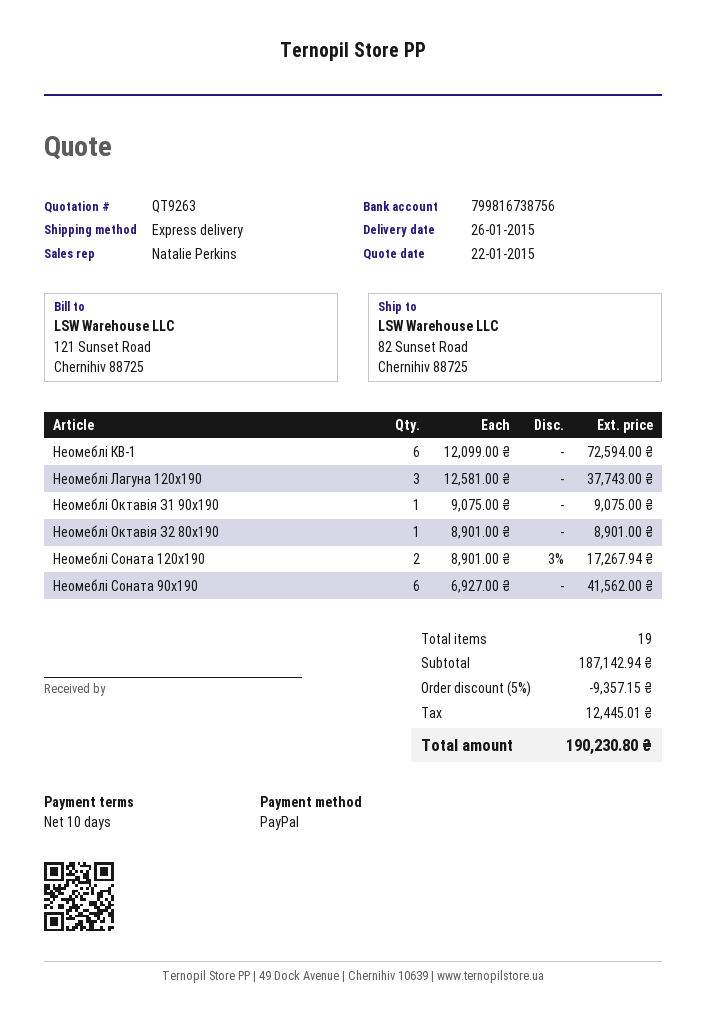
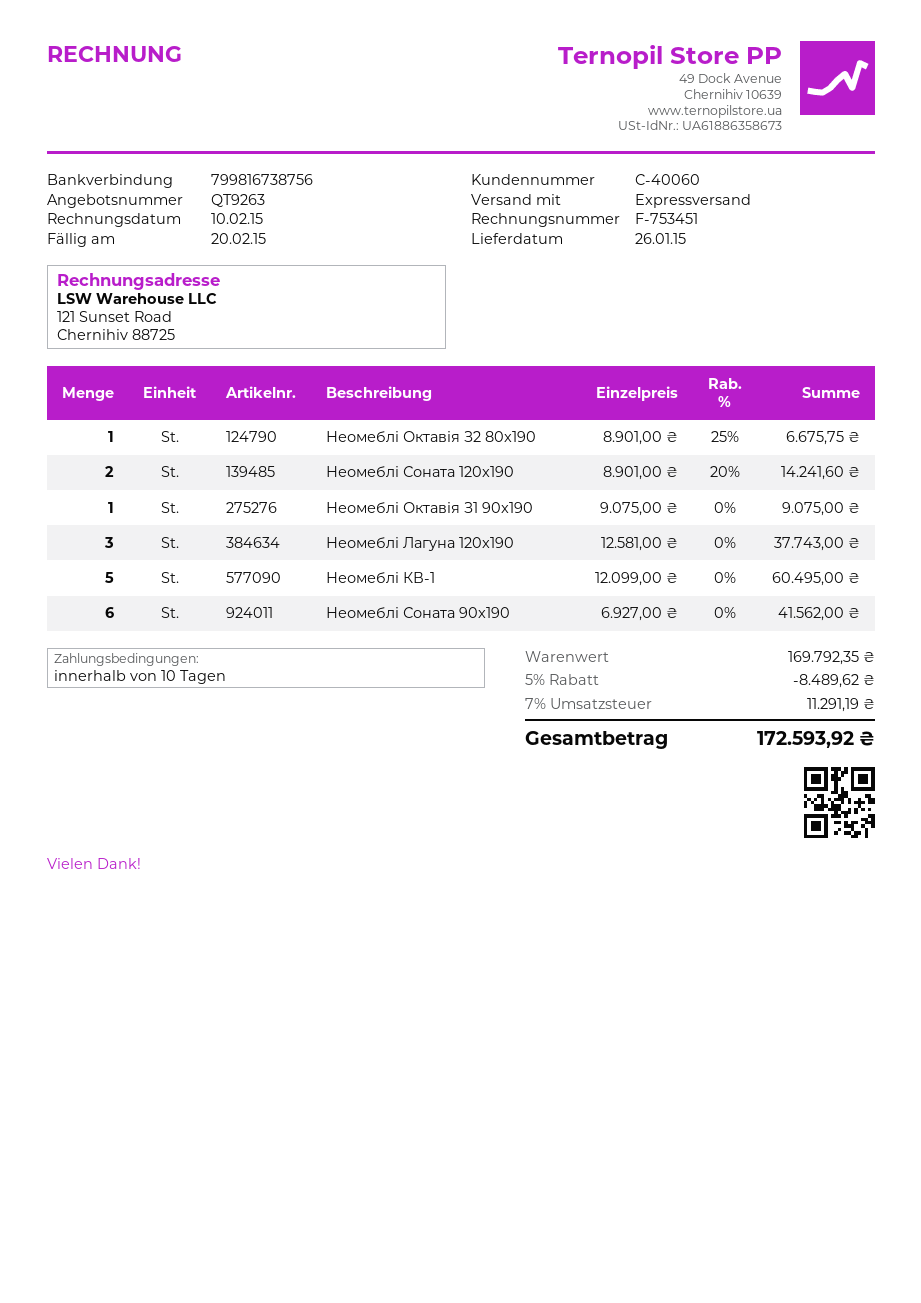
Неомеблі КВ-1: 6 x 12099.00 = 72594.00 -> 5 x 12099.00 = 60495.00
Неомеблі Октавія З2 80x190: 1 x 8901.00 = 8901.00 -> 1 x 8901.00 - 25% = 6675.75
Неомеблі Соната 120x190: 2 x 8901.00 - 3% = 17267.94 -> 2 x 8901.00 - 20% = 14241.60
subtotal: 187142.94 -> 169792.35
discount: 5% = 9357.15 -> 5% = 8489.62
tax: 12445.01 -> 11291.19
total: 190230.80 -> 172593.92

